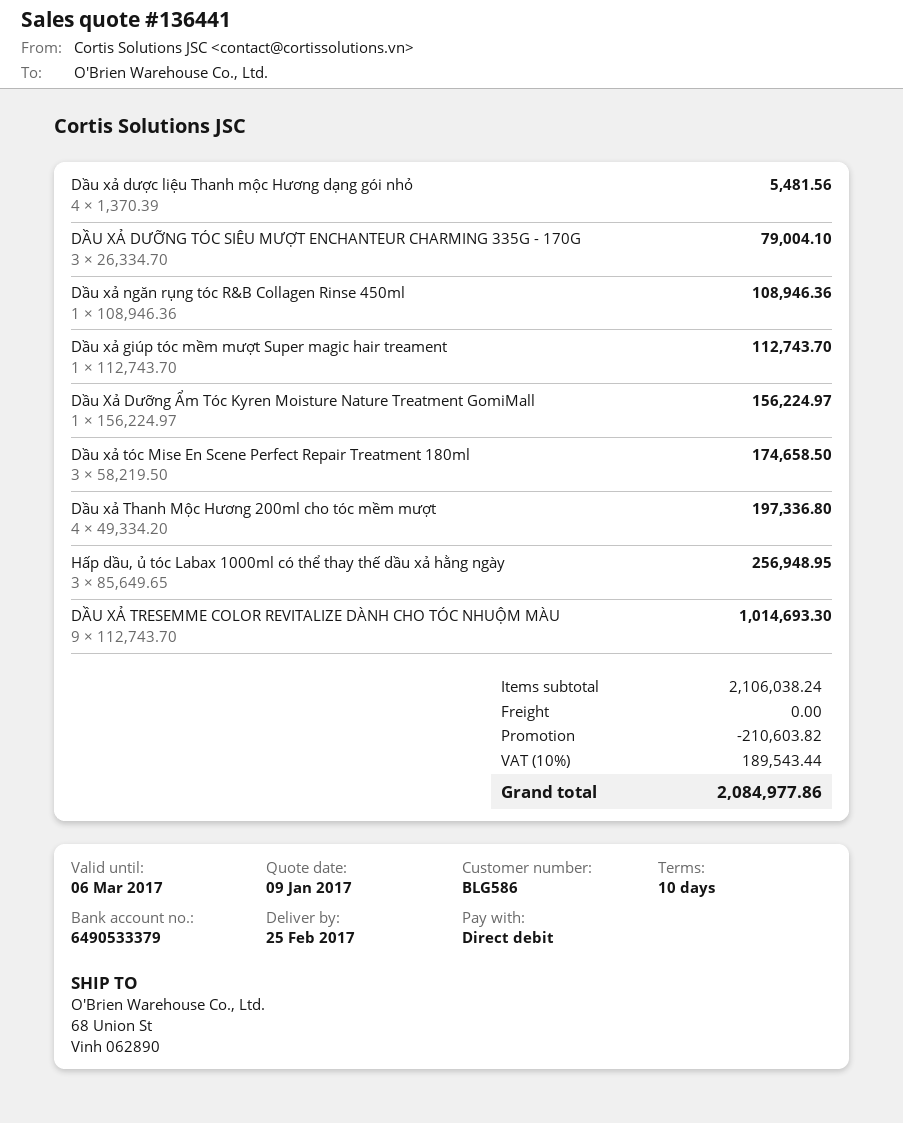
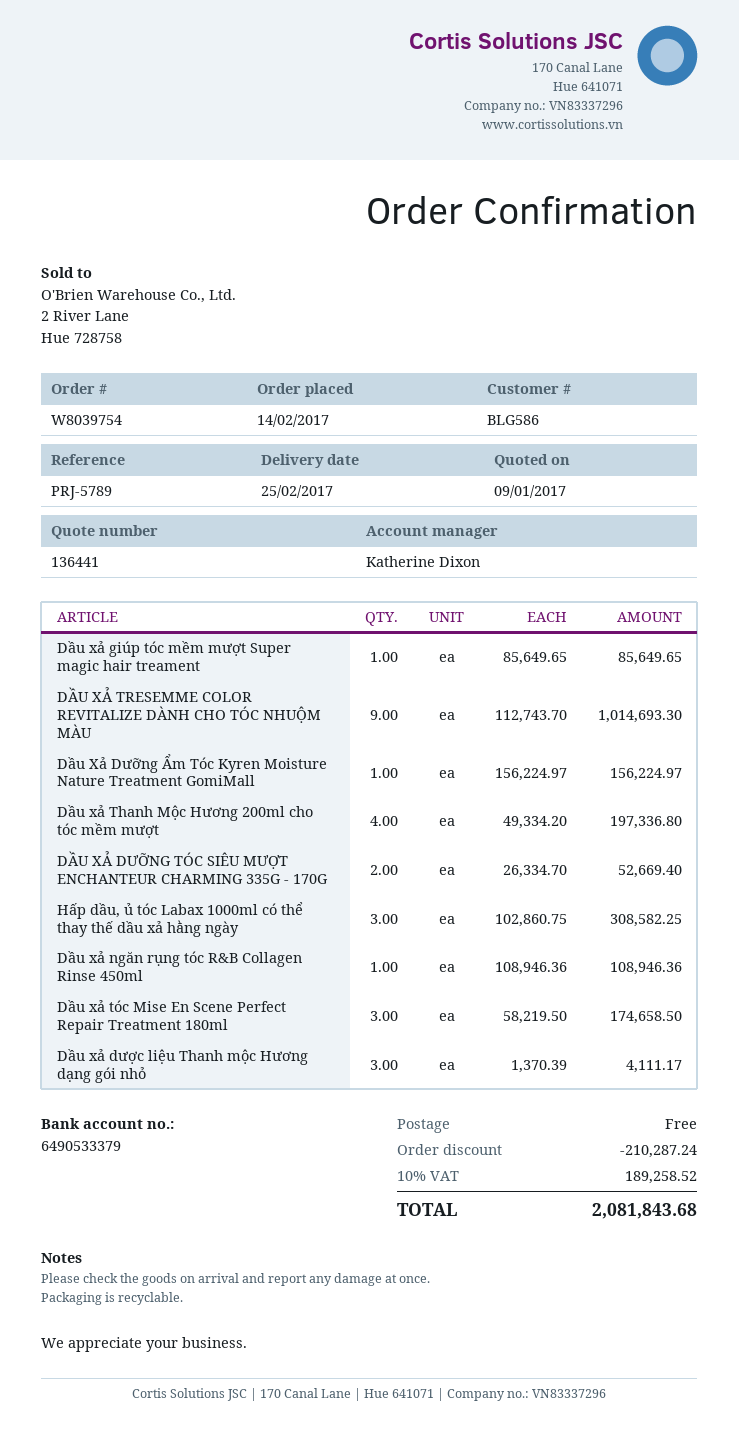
Dầu xả dược liệu Thanh mộc Hương dạng gói nhỏ: 4 x 1370.39 = 5481.56 -> 3 x 1370.39 = 4111.17
DẦU XẢ DƯỠNG TÓC SIÊU MƯỢT ENCHANTEUR CHARMING 335G - 170G: 3 x 26334.70 = 79004.10 -> 2 x 26334.70 = 52669.40
Dầu xả giúp tóc mềm mượt Super magic hair treament: 1 x 112743.70 = 112743.70 -> 1 x 85649.65 = 85649.65
Hấp dầu, ủ tóc Labax 1000ml có thể thay thế dầu xả hằng ngày: 3 x 85649.65 = 256948.95 -> 3 x 102860.75 = 308582.25
discount: 210603.82 -> 210287.24
tax: 10% = 189543.44 -> 10% = 189258.52
total: 2084977.86 -> 2081843.68

